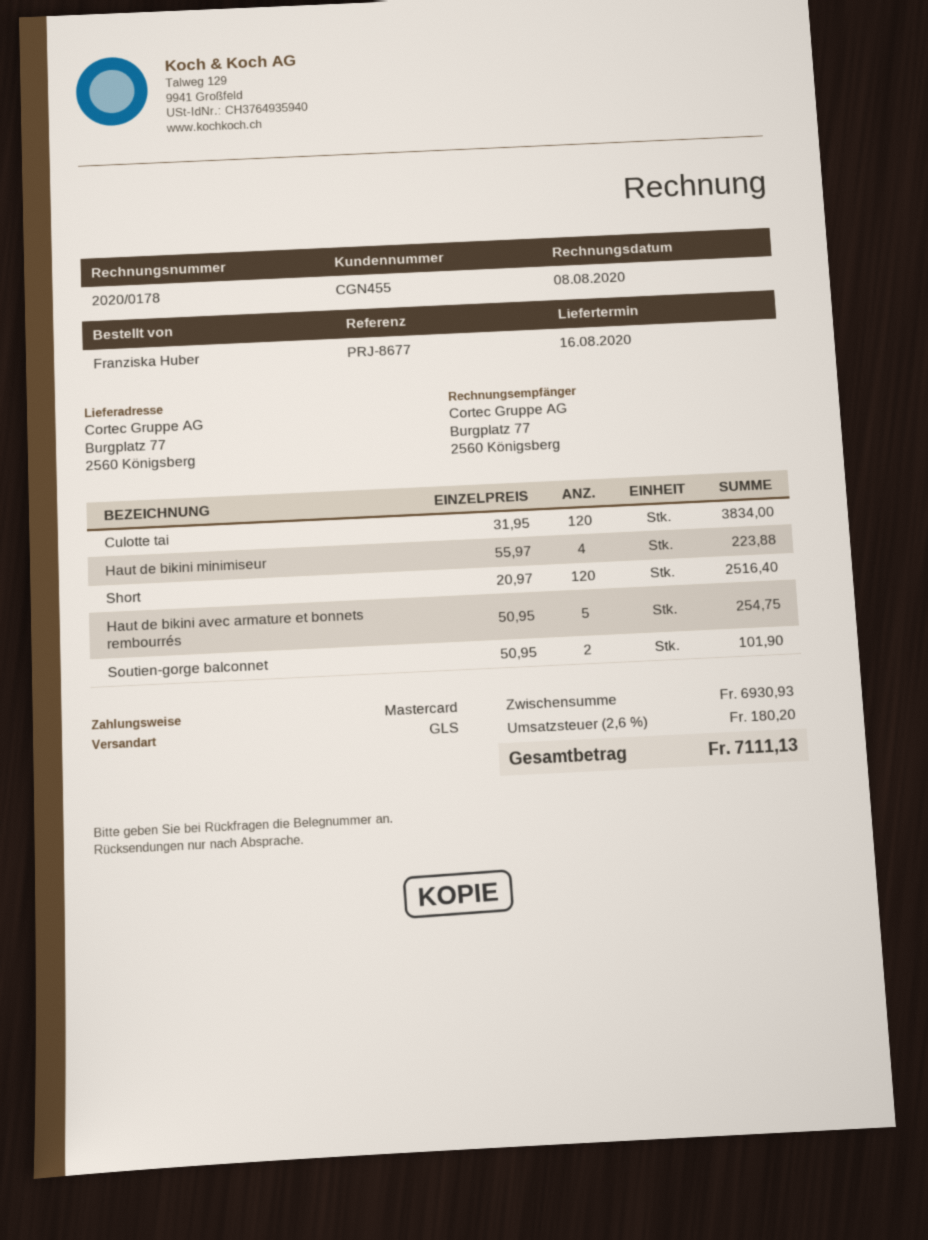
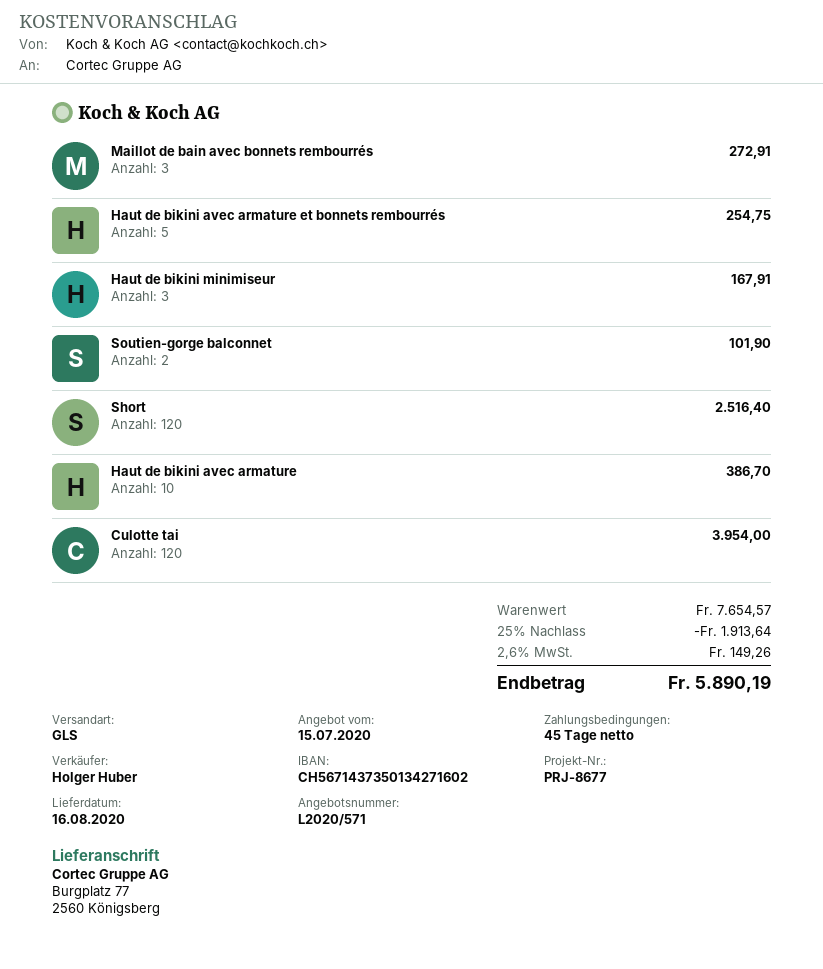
Culotte tai: 120 for 3834.00 -> 120 for 3954.00
Haut de bikini minimiseur: 4 for 223.88 -> 3 for 167.91
Maillot de bain avec bonnets rembourrés: none -> 3 for 272.91
Haut de bikini avec armature: none -> 10 for 386.70
subtotal: 6930.93 -> 7654.57
discount: none -> 25% = 1913.64
tax: 2.6% = 180.20 -> 2.6% = 149.26
total: 7111.13 -> 5890.19

